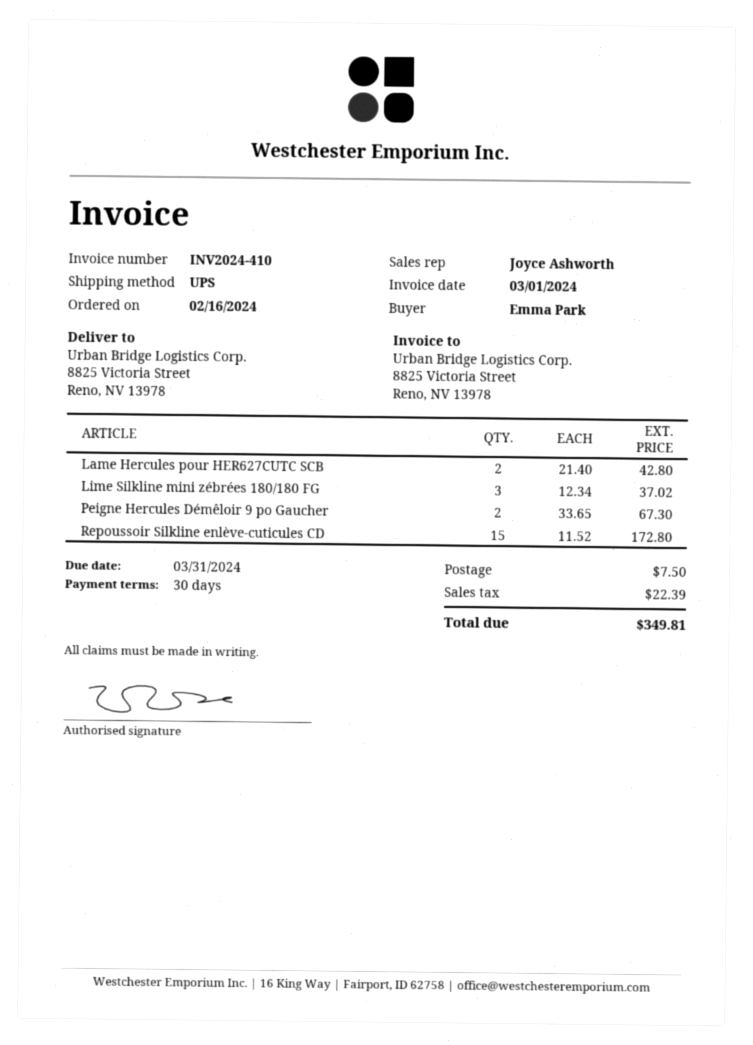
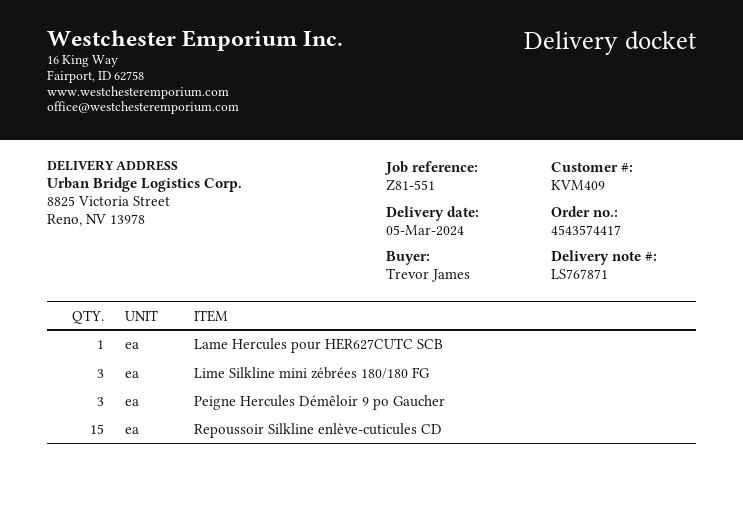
ordered by: Emma Park -> Trevor James
Lame Hercules pour HER627CUTC SCB: 2 -> 1
Peigne Hercules Démêloir 9 po Gaucher: 2 -> 3

